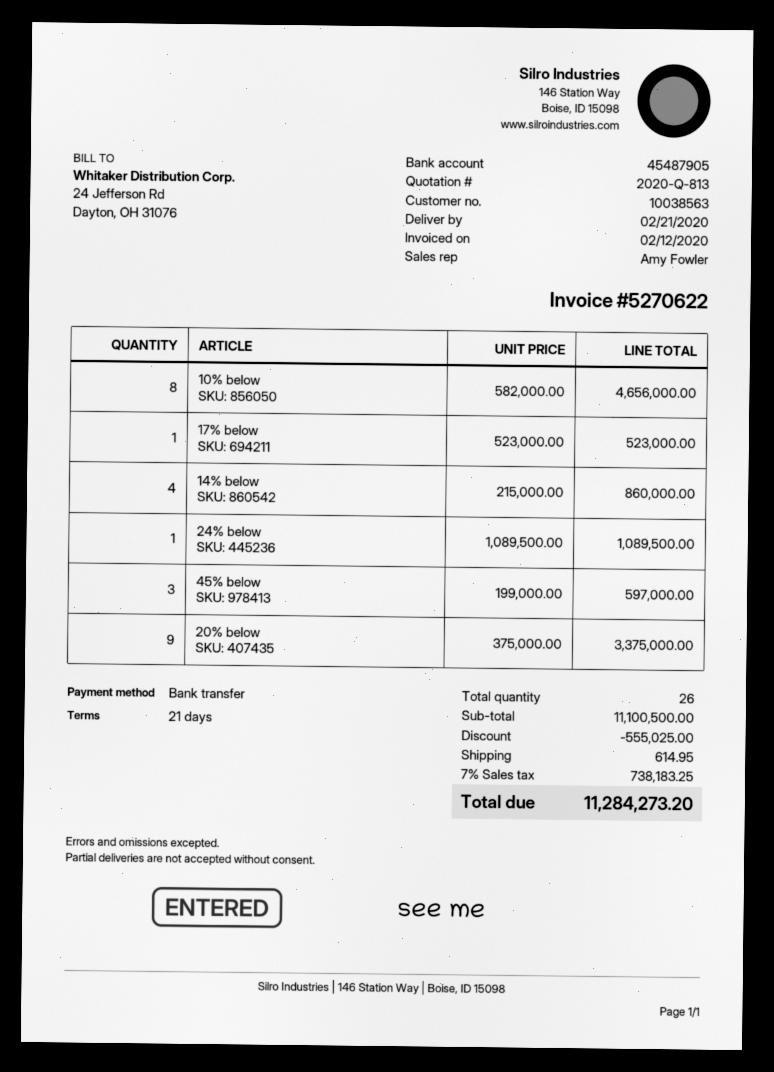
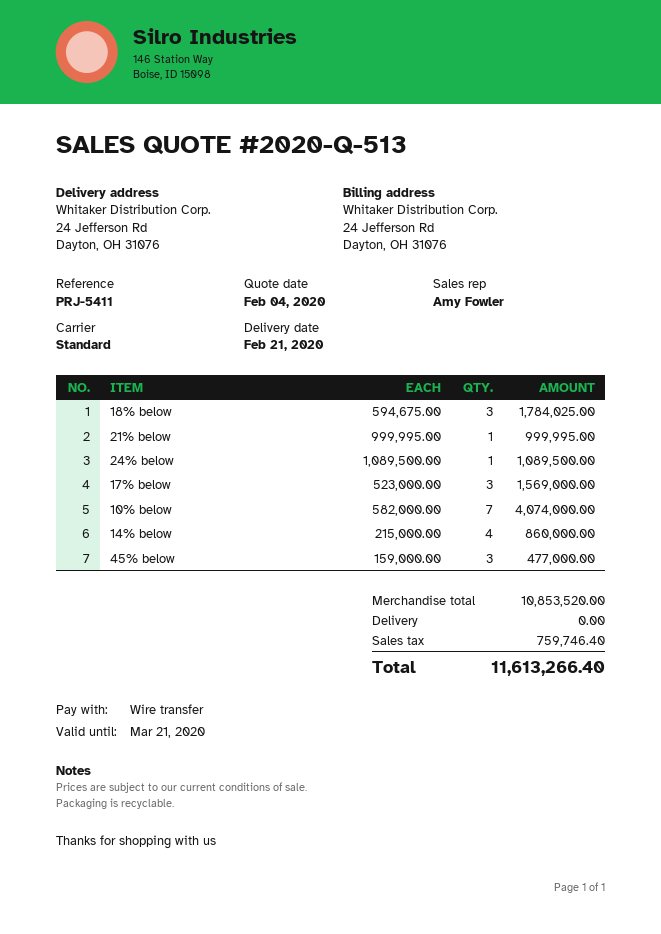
quote number: 2020-Q-813 -> 2020-Q-513
10% below: 8 x 582000.00 = 4656000.00 -> 7 x 582000.00 = 4074000.00
17% below: 1 x 523000.00 = 523000.00 -> 3 x 523000.00 = 1569000.00
45% below: 3 x 199000.00 = 597000.00 -> 3 x 159000.00 = 477000.00
20% below: 9 x 375000.00 = 3375000.00 -> none
18% below: none -> 3 x 594675.00 = 1784025.00
21% below: none -> 1 x 999995.00 = 999995.00
subtotal: 11100500.00 -> 10853520.00
discount: 555025.00 -> none
shipping: 614.95 -> 0.00
tax: 738183.25 -> 759746.40
total: 11284273.20 -> 11613266.40

